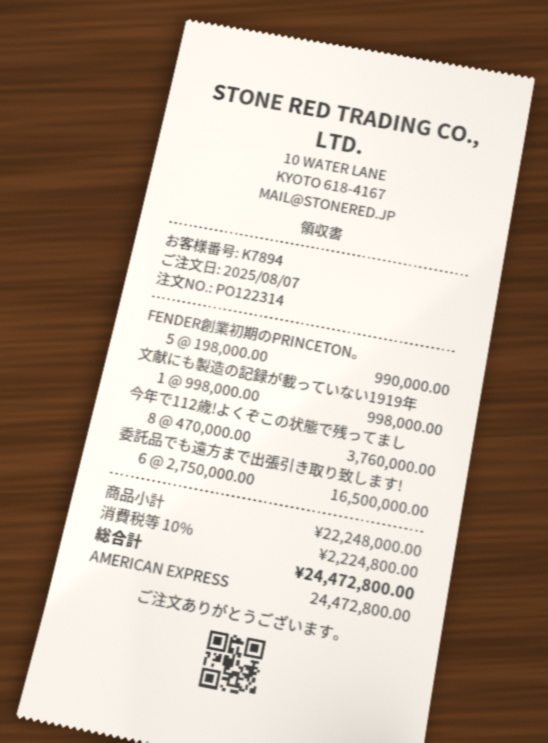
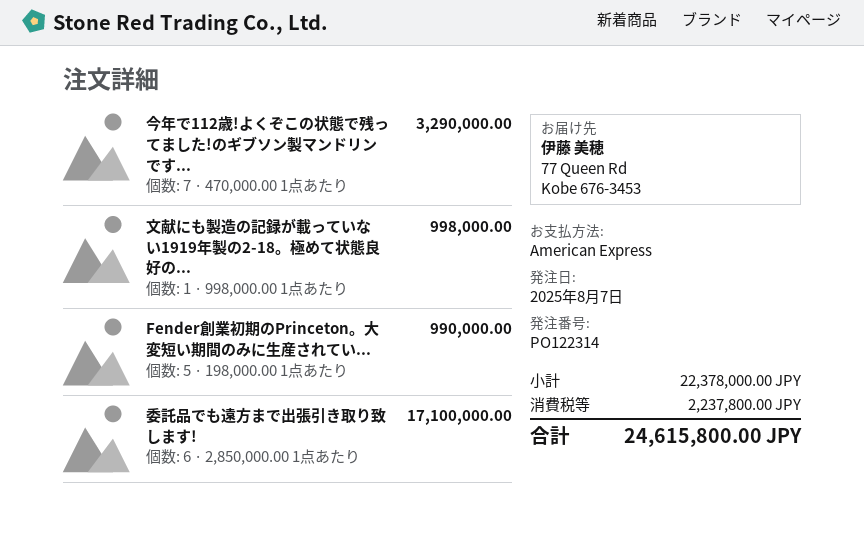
今年で112歳!よくぞこの状態で残ってまし: 8 x 470000.00 = 3760000.00 -> 7 x 470000.00 = 3290000.00
委託品でも遠方まで出張引き取り致します!: 6 x 2750000.00 = 16500000.00 -> 6 x 2850000.00 = 17100000.00
subtotal: 22248000.00 -> 22378000.00
tax: 2224800.00 -> 2237800.00
total: 24472800.00 -> 24615800.00

